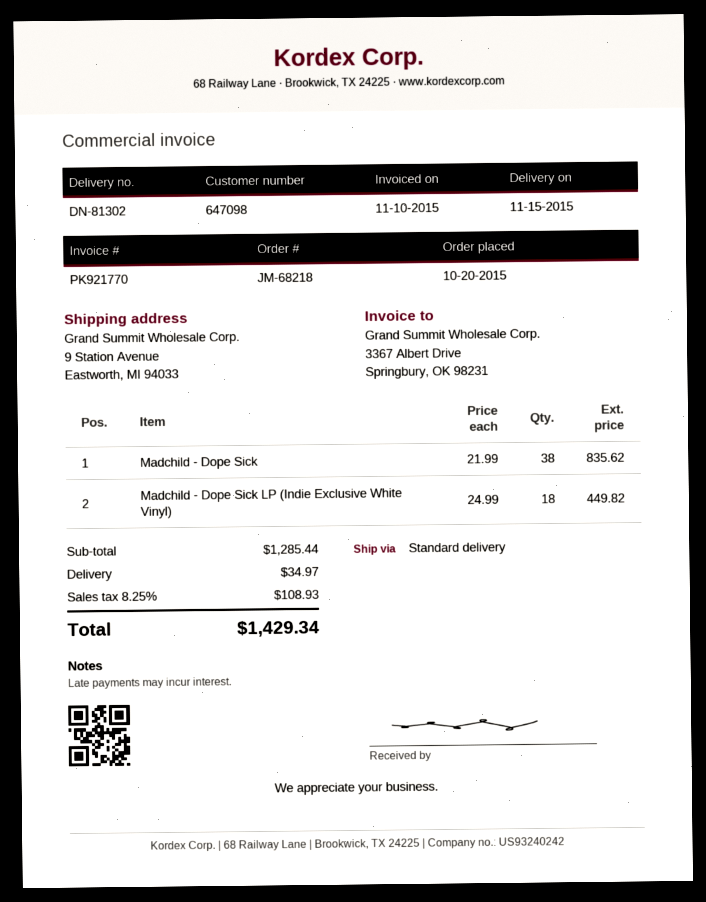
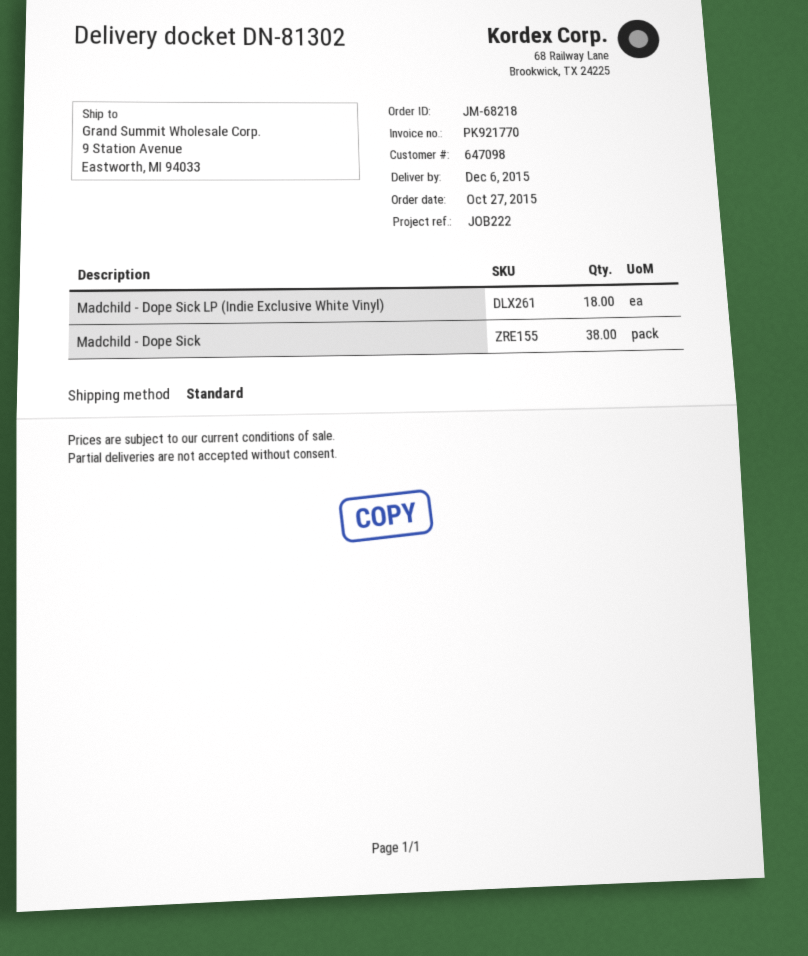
order date: 2015-10-20 -> 2015-10-27
delivery date: 2015-11-15 -> 2015-12-06

